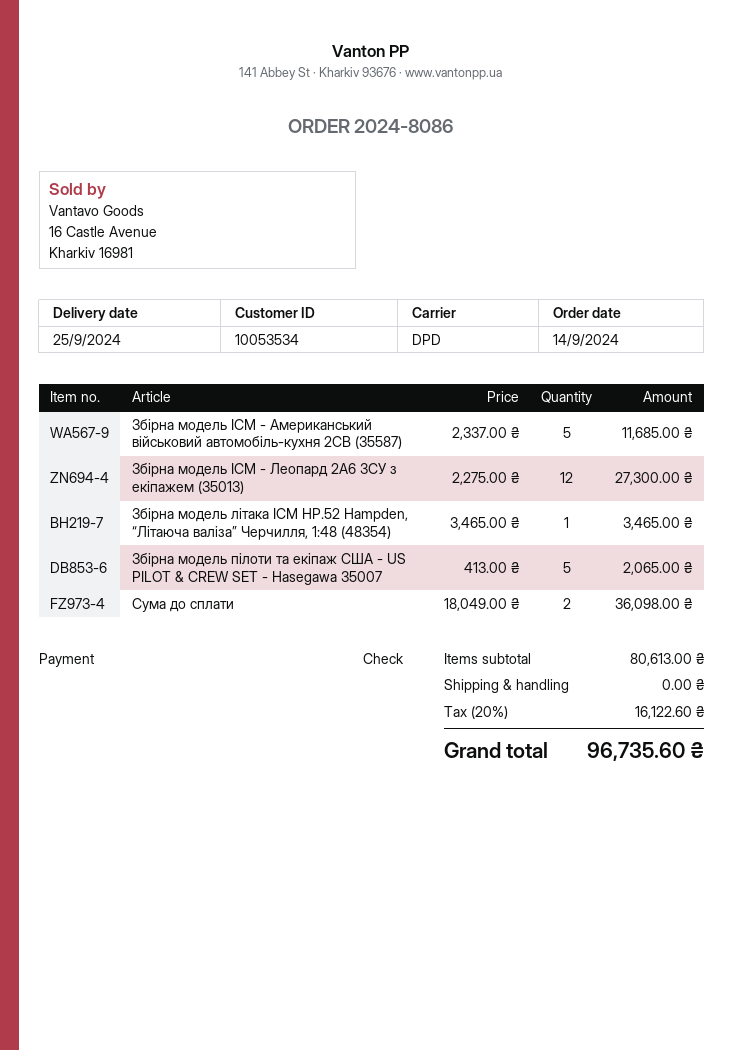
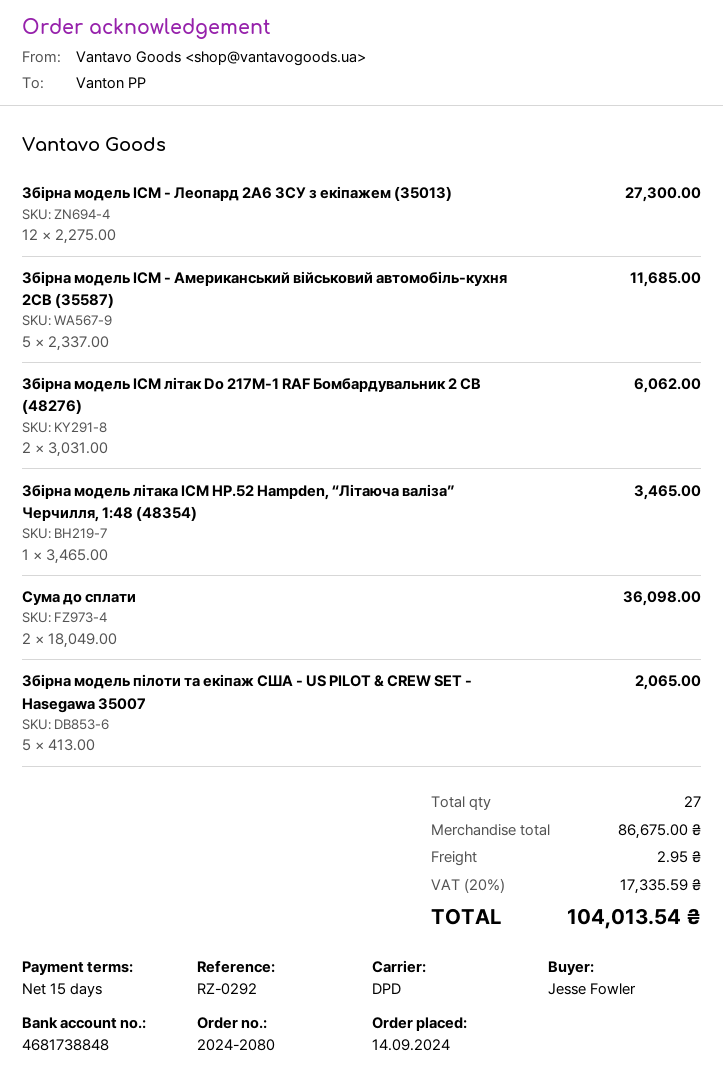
order number: 2024-8086 -> 2024-2080
Збірна модель ICM літак Do 217M-1 RAF Бомбардувальник 2 СВ (48276): none -> 2 x 3031.00 = 6062.00
subtotal: 80613.00 -> 86675.00
shipping: 0.00 -> 2.95
tax: 20% = 16122.60 -> 20% = 17335.59
total: 96735.60 -> 104013.54

